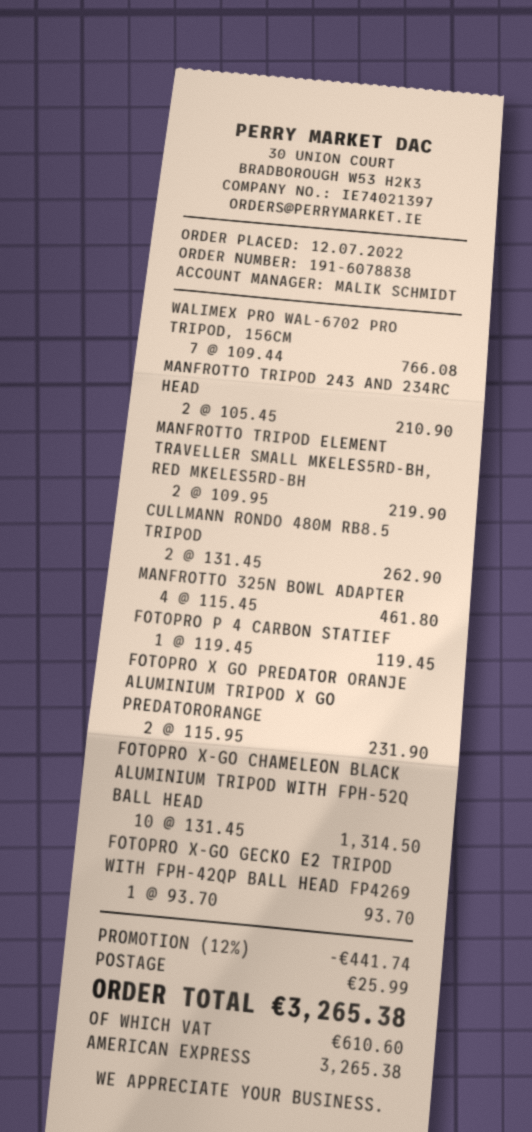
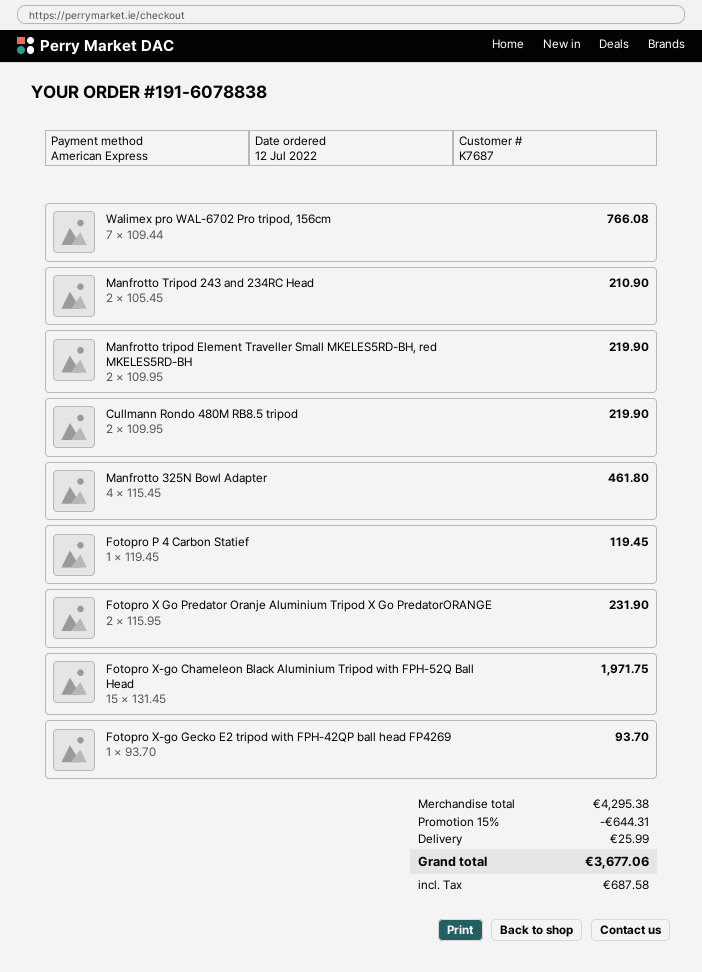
CULLMANN RONDO 480M RB8.5 TRIPOD: 2 x 131.45 = 262.90 -> 2 x 109.95 = 219.90
FOTOPRO X-GO CHAMELEON BLACK ALUMINIUM TRIPOD WITH FPH-52Q BALL HEAD: 10 x 131.45 = 1314.50 -> 15 x 131.45 = 1971.75
discount: 12% = 441.74 -> 15% = 644.31
tax: 610.60 -> 687.58
total: 3265.38 -> 3677.06

